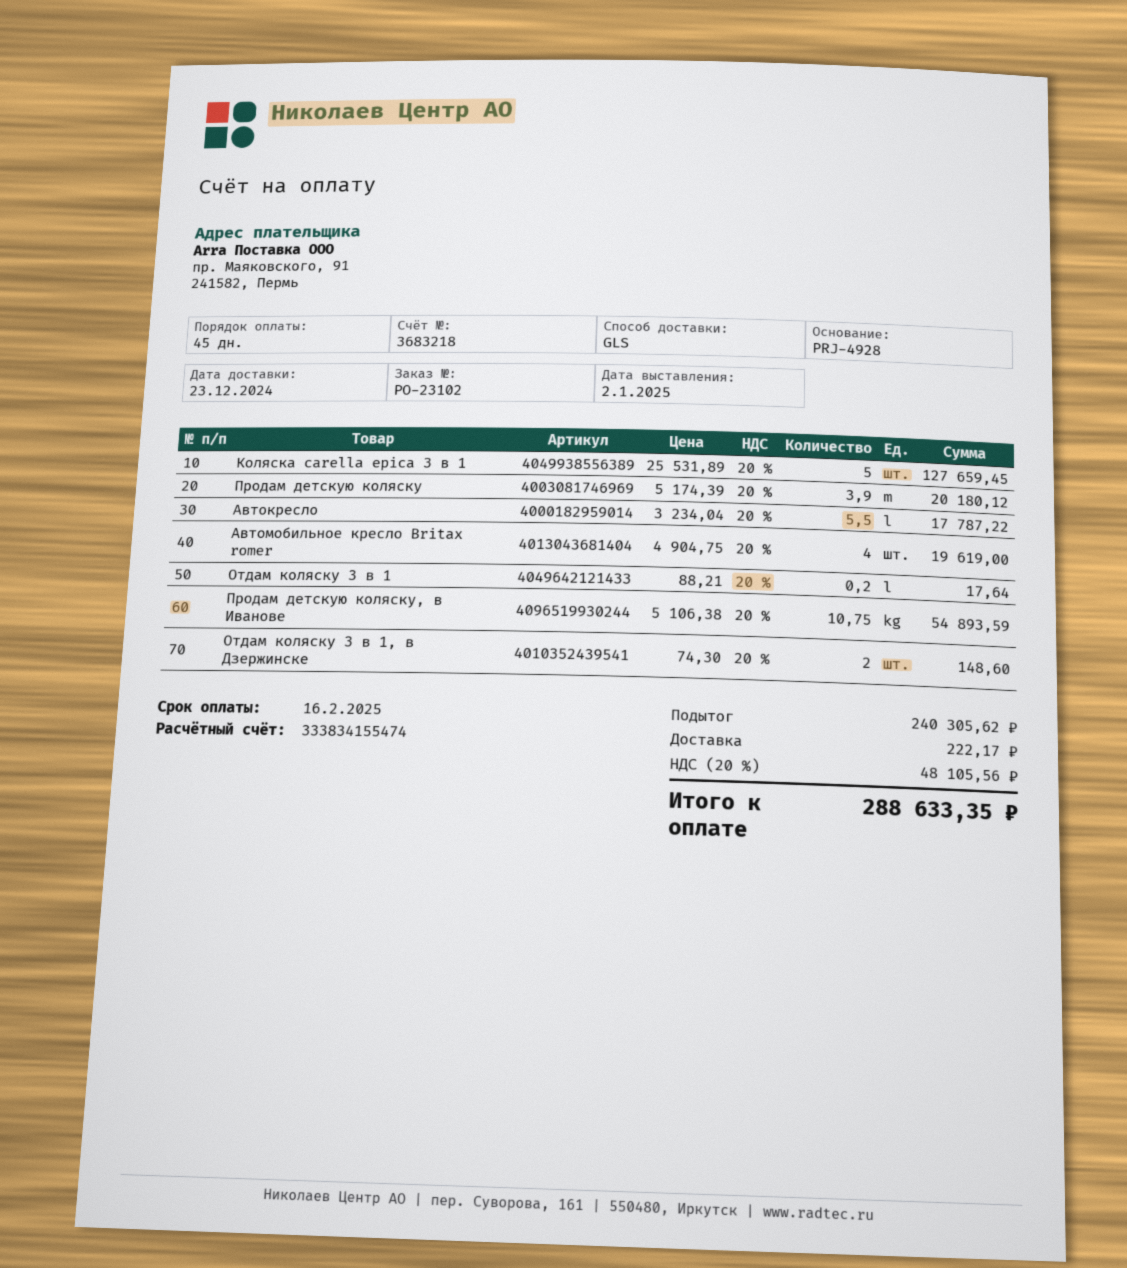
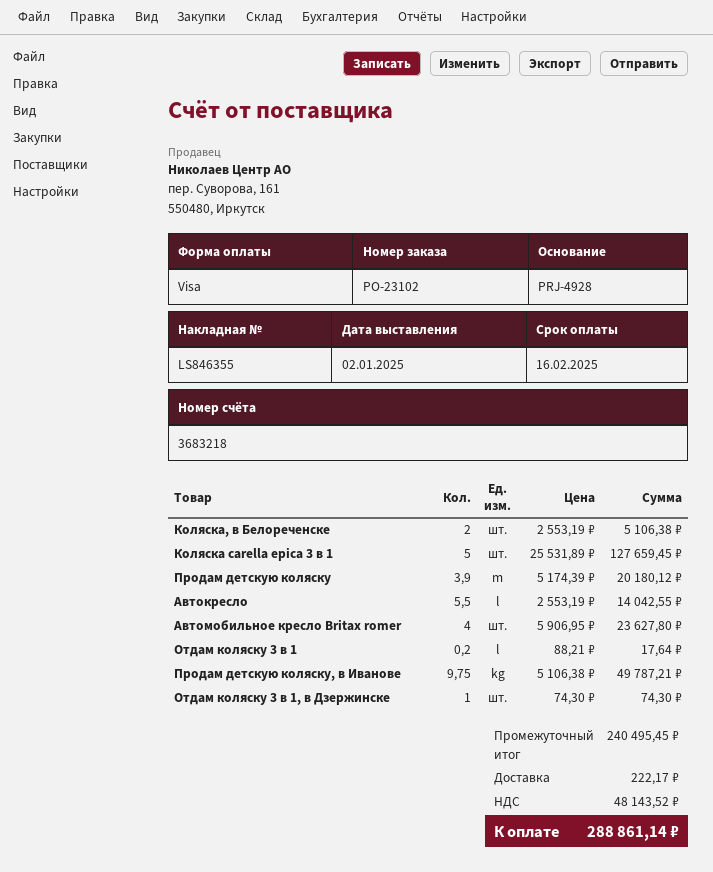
Автокресло: 5.5 x 3234.04 = 17787.22 -> 5.5 x 2553.19 = 14042.55
Автомобильное кресло Britax romer: 4 x 4904.75 = 19619.00 -> 4 x 5906.95 = 23627.80
Продам детскую коляску, в Иванове: 10.75 x 5106.38 = 54893.59 -> 9.75 x 5106.38 = 49787.21
Отдам коляску 3 в 1, в Дзержинске: 2 x 74.30 = 148.60 -> 1 x 74.30 = 74.30
Коляска, в Белореченске: none -> 2 x 2553.19 = 5106.38
subtotal: 240305.62 -> 240495.45
tax: 48105.56 -> 48143.52
total: 288633.35 -> 288861.14

